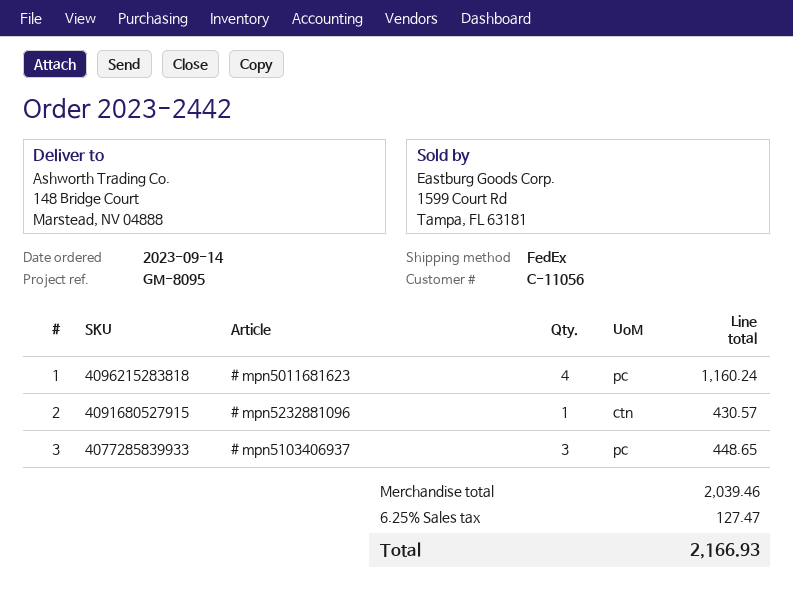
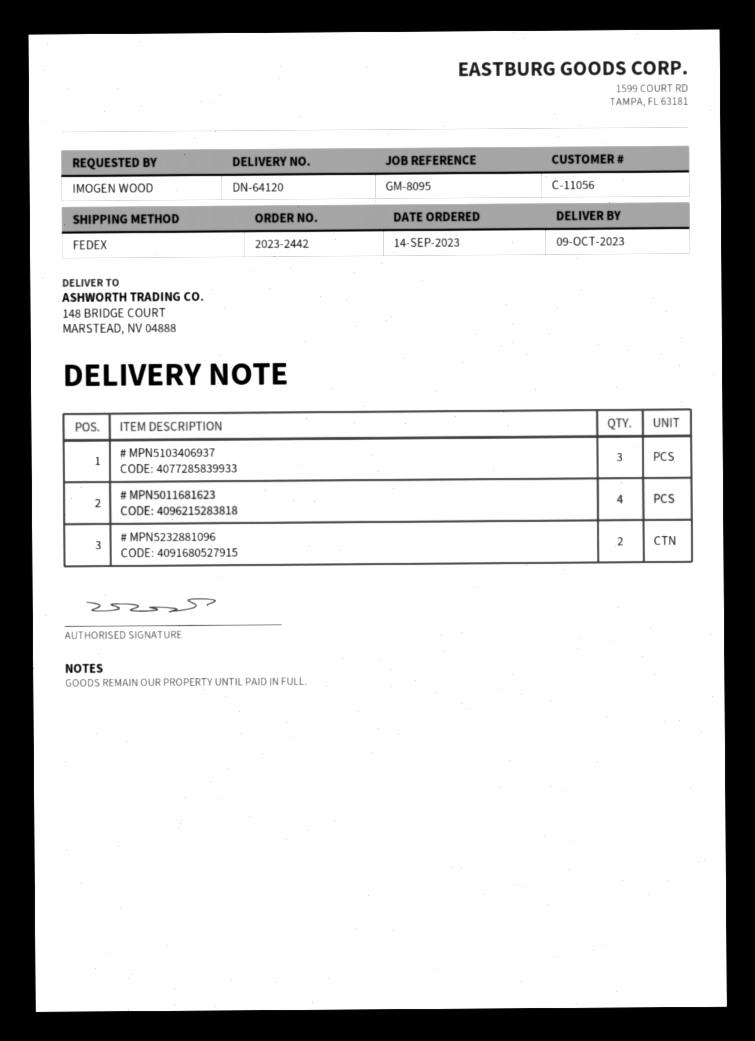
# mpn5232881096: 1 -> 2

